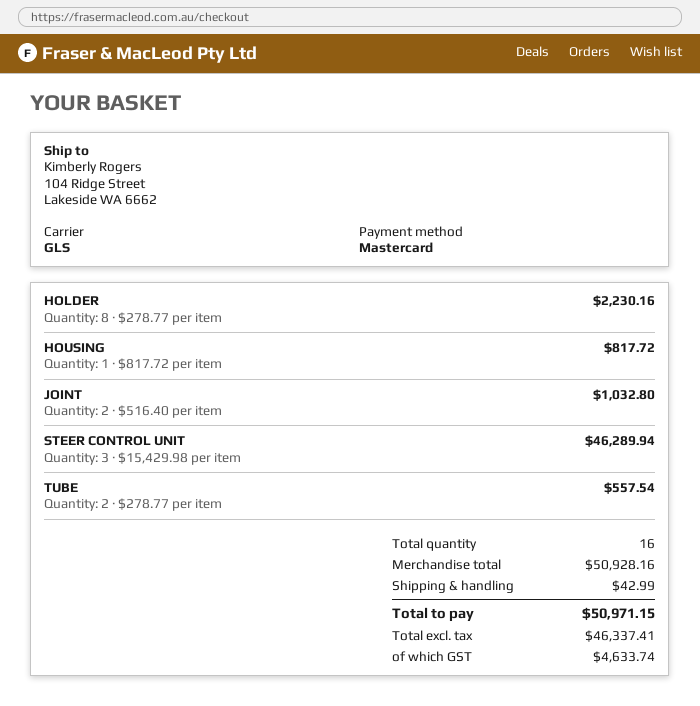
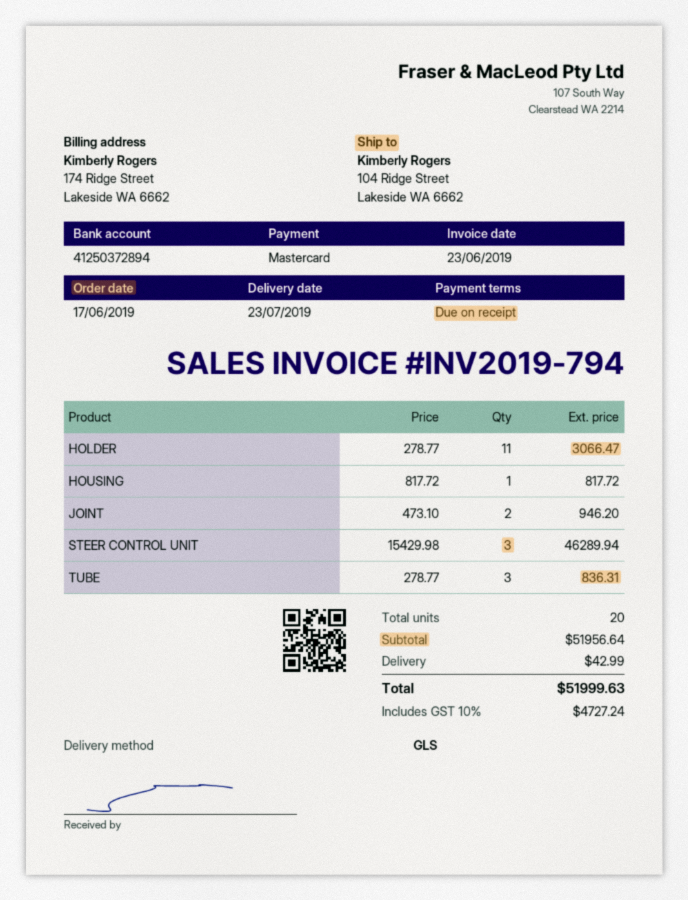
HOLDER: 8 x 278.77 = 2230.16 -> 11 x 278.77 = 3066.47
JOINT: 2 x 516.40 = 1032.80 -> 2 x 473.10 = 946.20
TUBE: 2 x 278.77 = 557.54 -> 3 x 278.77 = 836.31
total quantity: 16 -> 20
subtotal: 50928.16 -> 51956.64
tax: 4633.74 -> 4727.24
total: 50971.15 -> 51999.63

